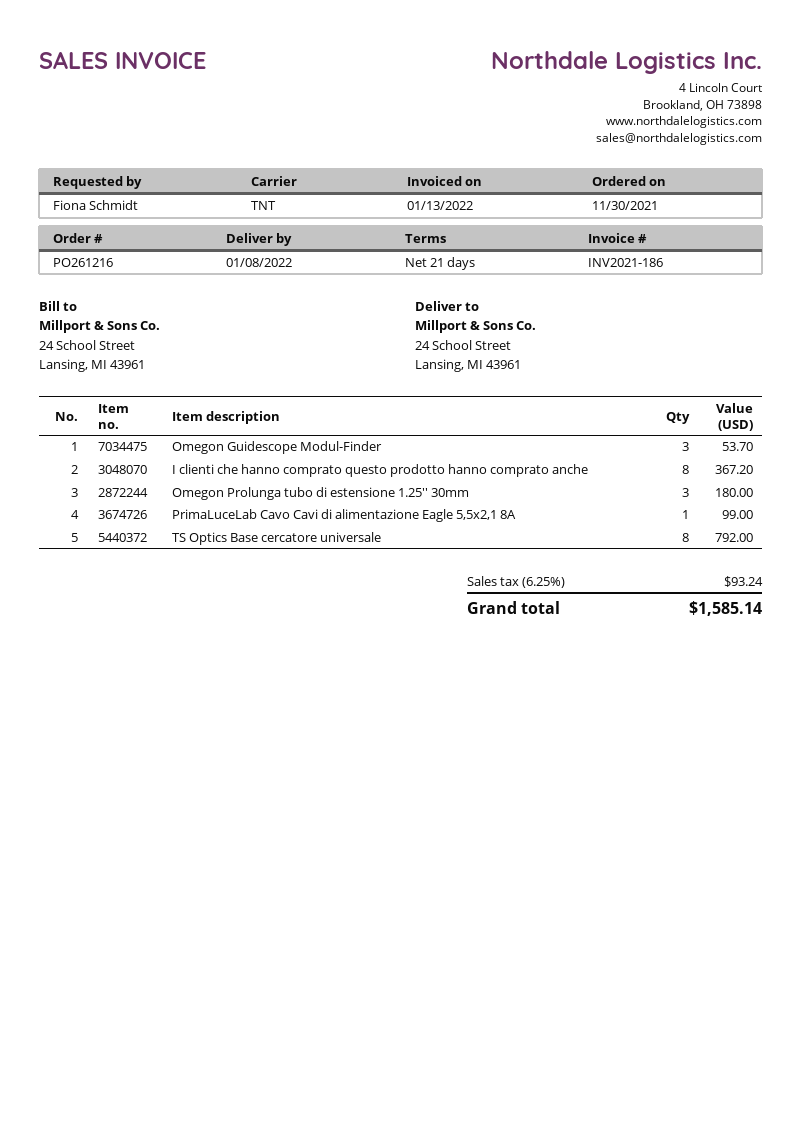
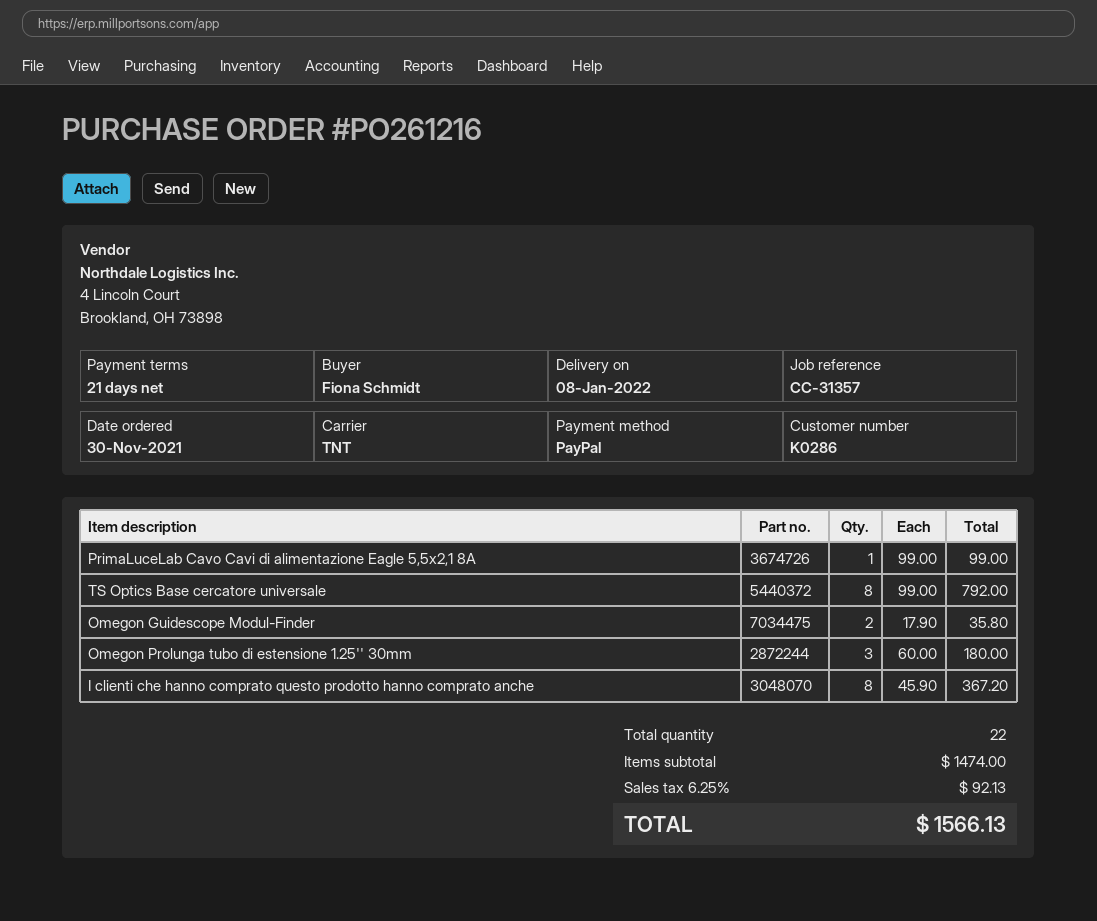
Omegon Guidescope Modul-Finder: 3 for 53.70 -> 2 for 35.80
tax: 6.25% = 93.24 -> 6.25% = 92.13
total: 1585.14 -> 1566.13

